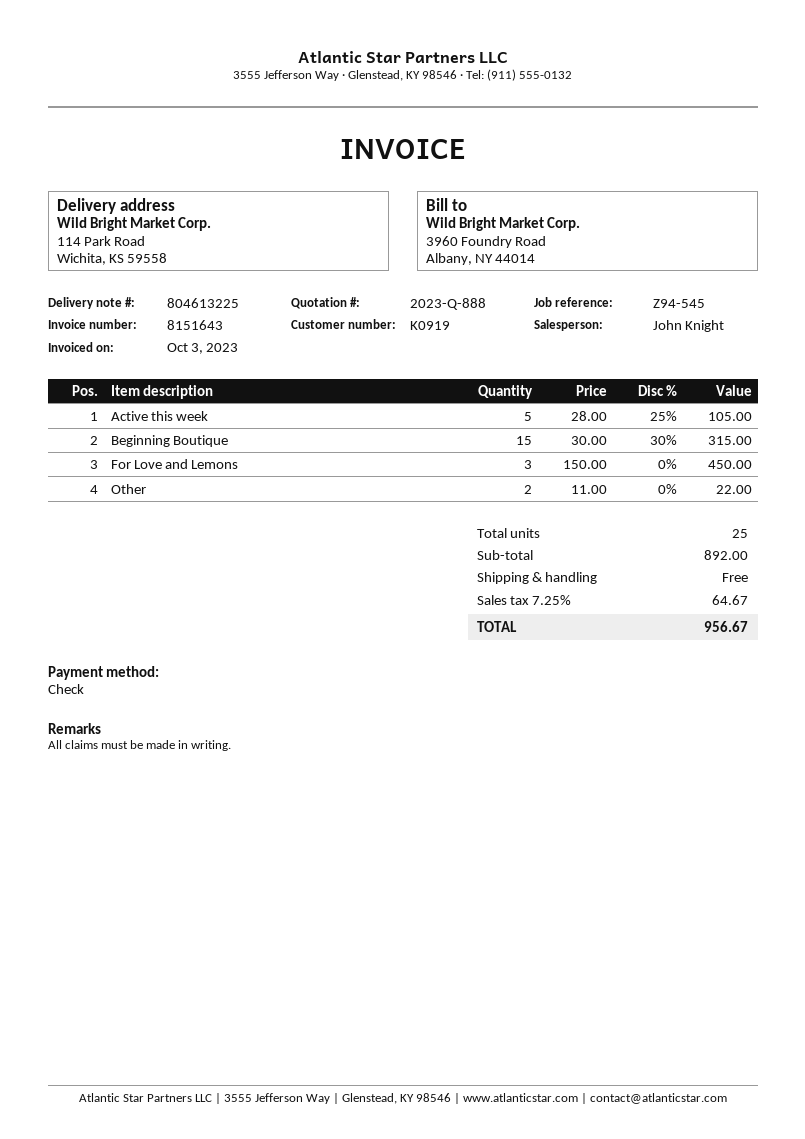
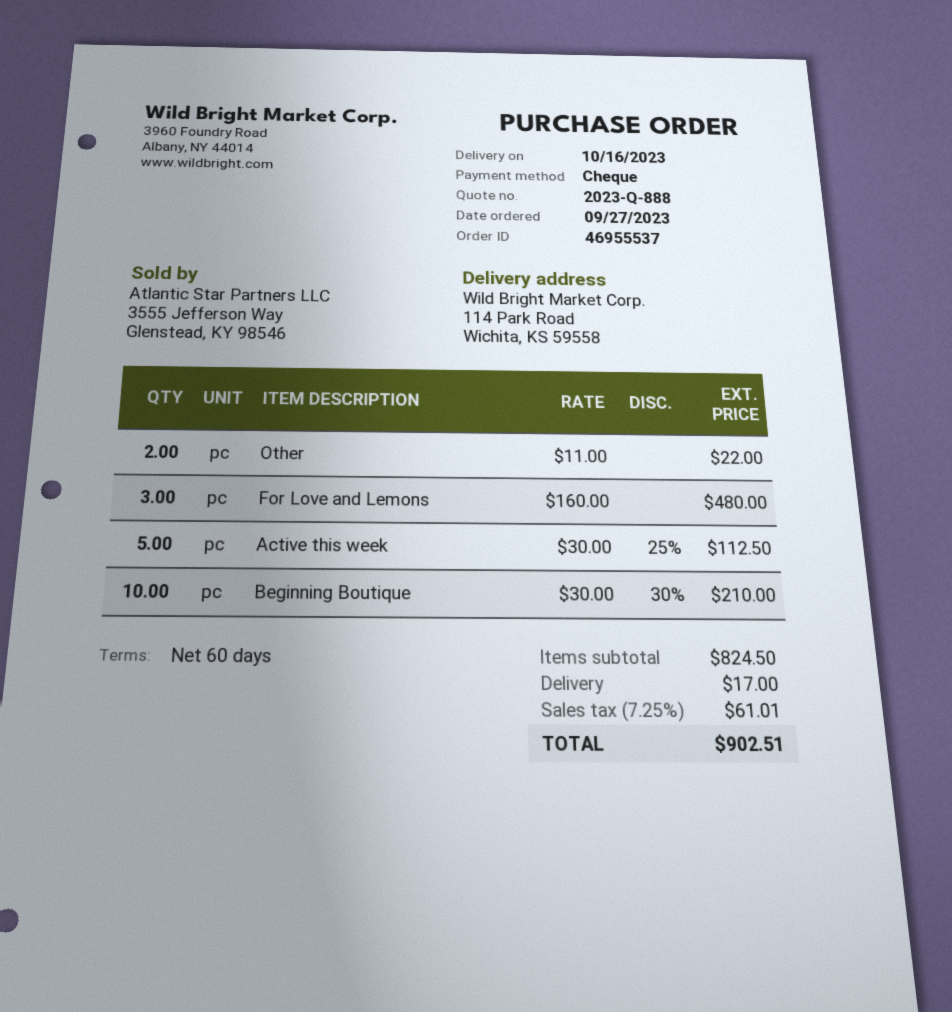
Active this week: 5 x 28.00 - 25% = 105.00 -> 5 x 30.00 - 25% = 112.50
Beginning Boutique: 15 x 30.00 - 30% = 315.00 -> 10 x 30.00 - 30% = 210.00
For Love and Lemons: 3 x 150.00 = 450.00 -> 3 x 160.00 = 480.00
subtotal: 892.00 -> 824.50
shipping: 0.00 -> 17.00
tax: 7.25% = 64.67 -> 7.25% = 61.01
total: 956.67 -> 902.51

